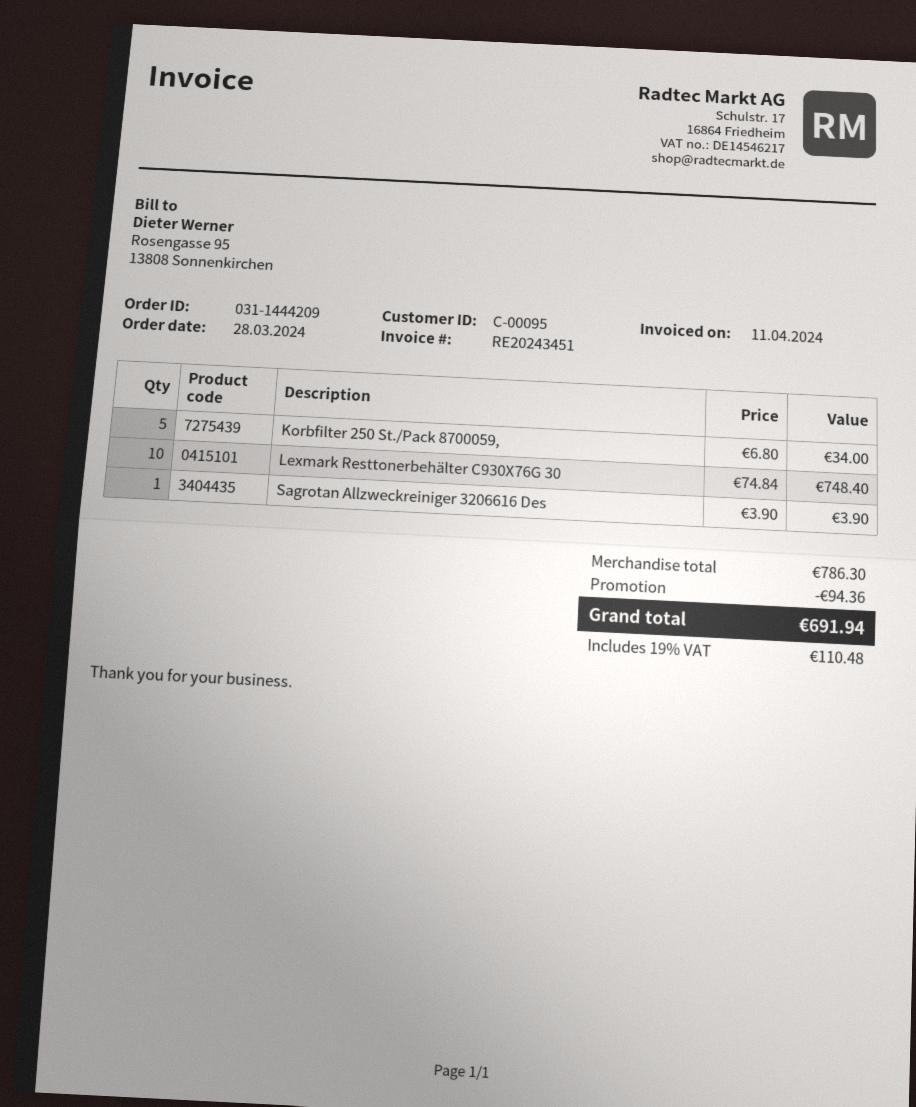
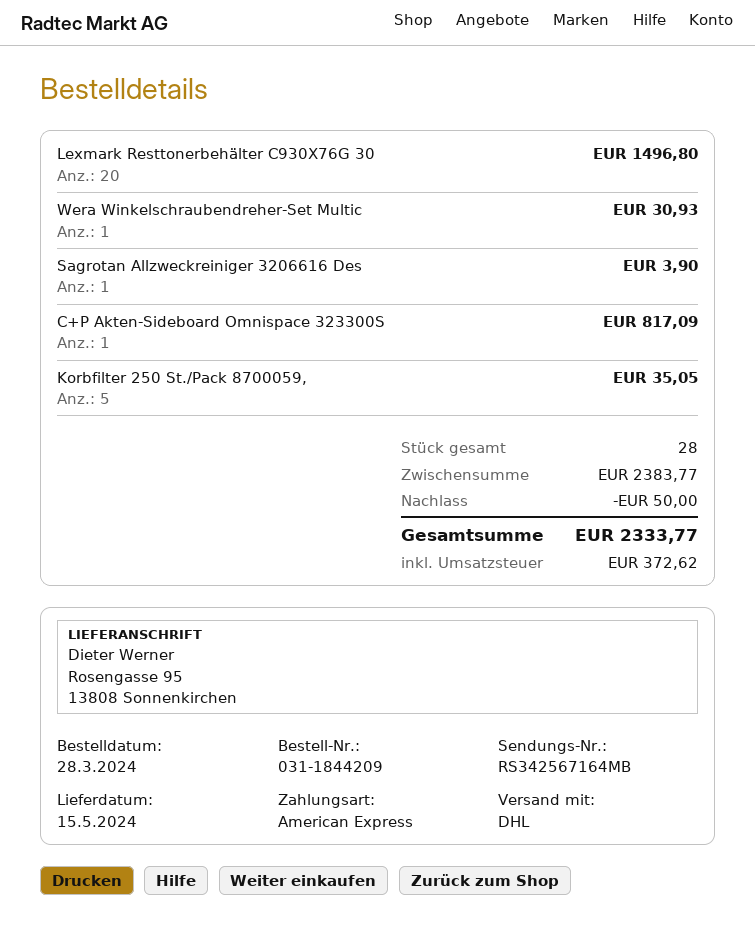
order number: 031-1444209 -> 031-1844209
Korbfilter 250 St./Pack 8700059,: 5 for 34.00 -> 5 for 35.05
Lexmark Resttonerbehälter C930X76G 30: 10 for 748.40 -> 20 for 1496.80
Wera Winkelschraubendreher-Set Multic: none -> 1 for 30.93
C+P Akten-Sideboard Omnispace 323300S: none -> 1 for 817.09
subtotal: 786.30 -> 2383.77
discount: 94.36 -> 50.00
tax: 110.48 -> 372.62
total: 691.94 -> 2333.77

